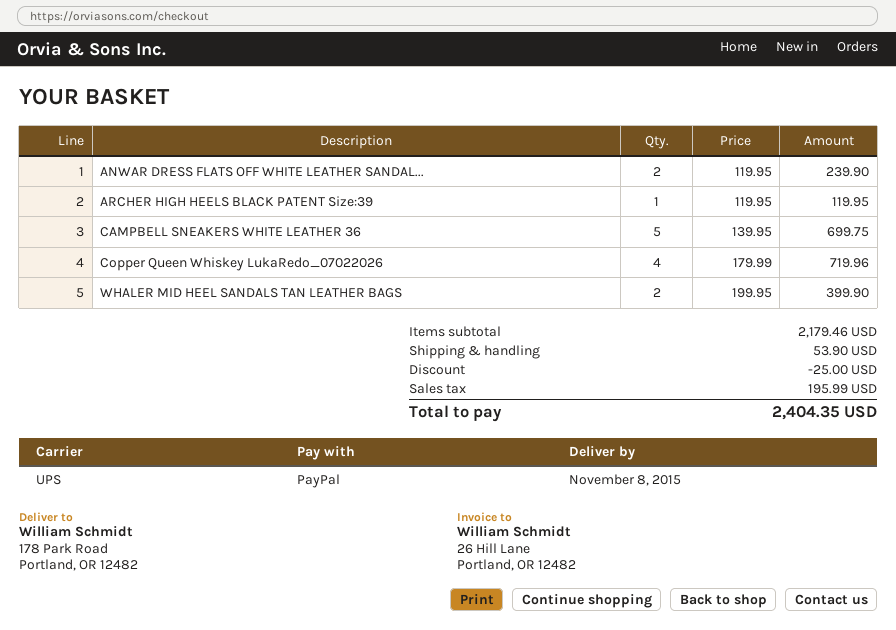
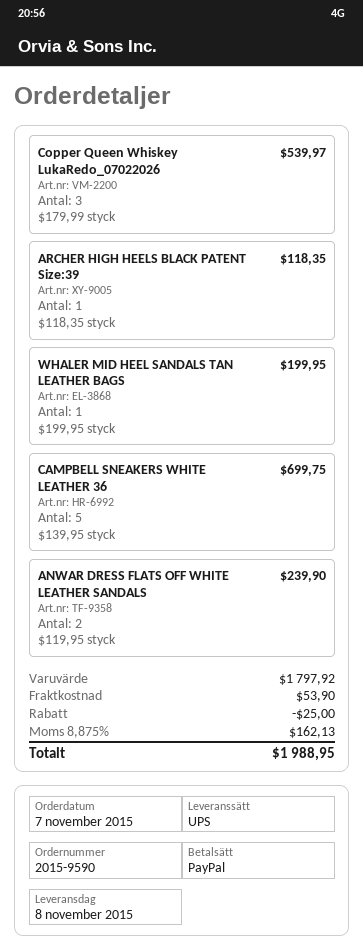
ARCHER HIGH HEELS BLACK PATENT Size:39: 1 x 119.95 = 119.95 -> 1 x 118.35 = 118.35
Copper Queen Whiskey LukaRedo_07022026: 4 x 179.99 = 719.96 -> 3 x 179.99 = 539.97
WHALER MID HEEL SANDALS TAN LEATHER BAGS: 2 x 199.95 = 399.90 -> 1 x 199.95 = 199.95
subtotal: 2179.46 -> 1797.92
tax: 195.99 -> 162.13
total: 2404.35 -> 1988.95

